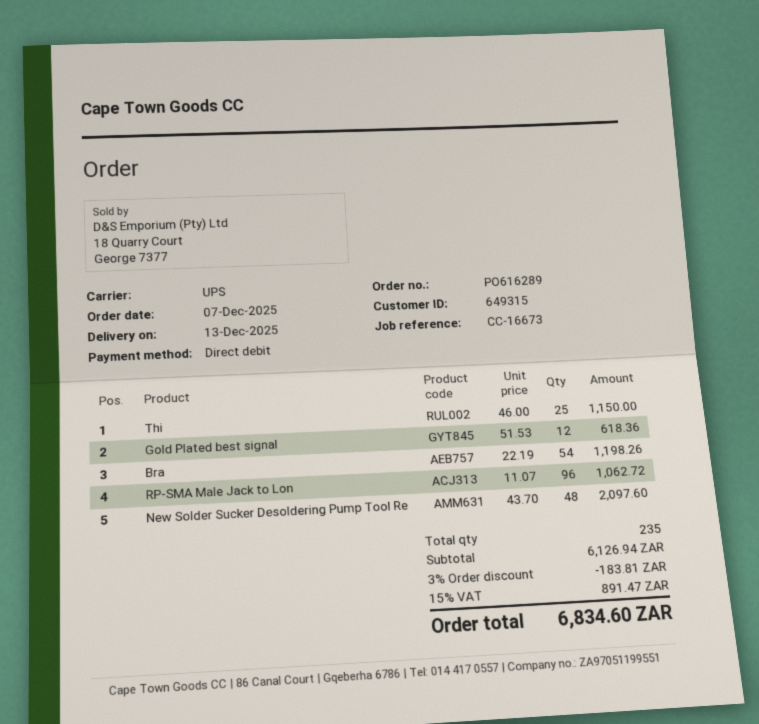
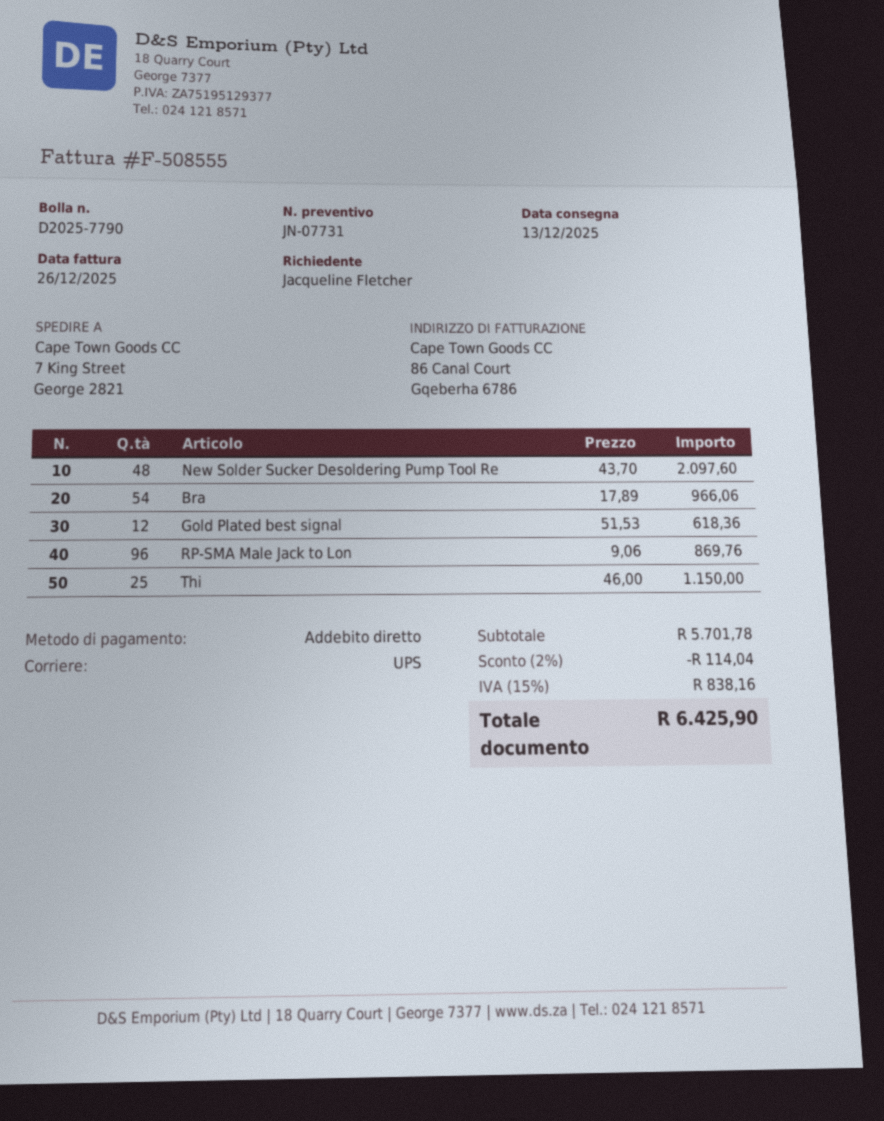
Bra: 54 x 22.19 = 1198.26 -> 54 x 17.89 = 966.06
RP-SMA Male Jack to Lon: 96 x 11.07 = 1062.72 -> 96 x 9.06 = 869.76
subtotal: 6126.94 -> 5701.78
discount: 3% = 183.81 -> 2% = 114.04
tax: 15% = 891.47 -> 15% = 838.16
total: 6834.60 -> 6425.90

